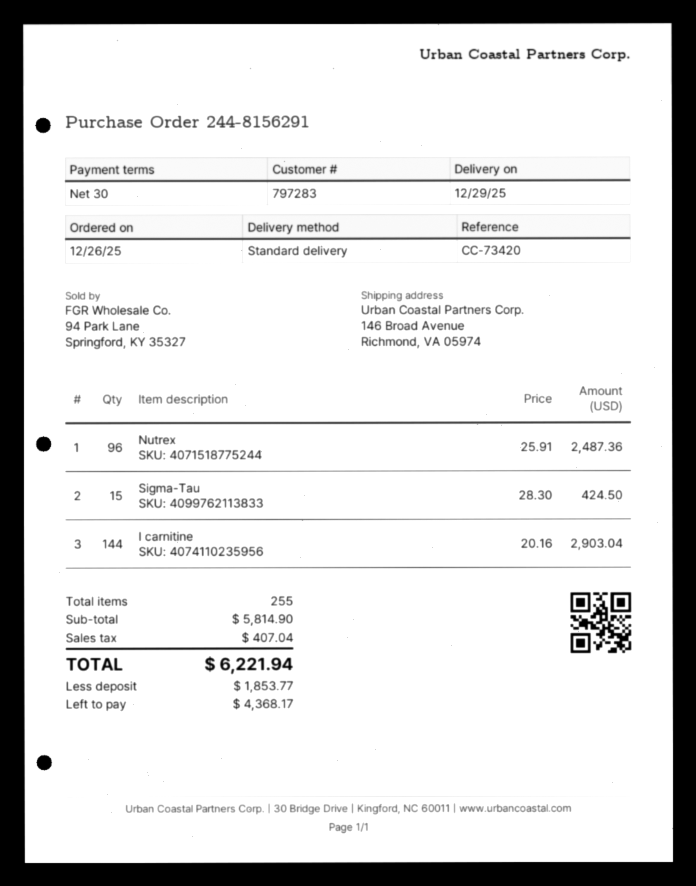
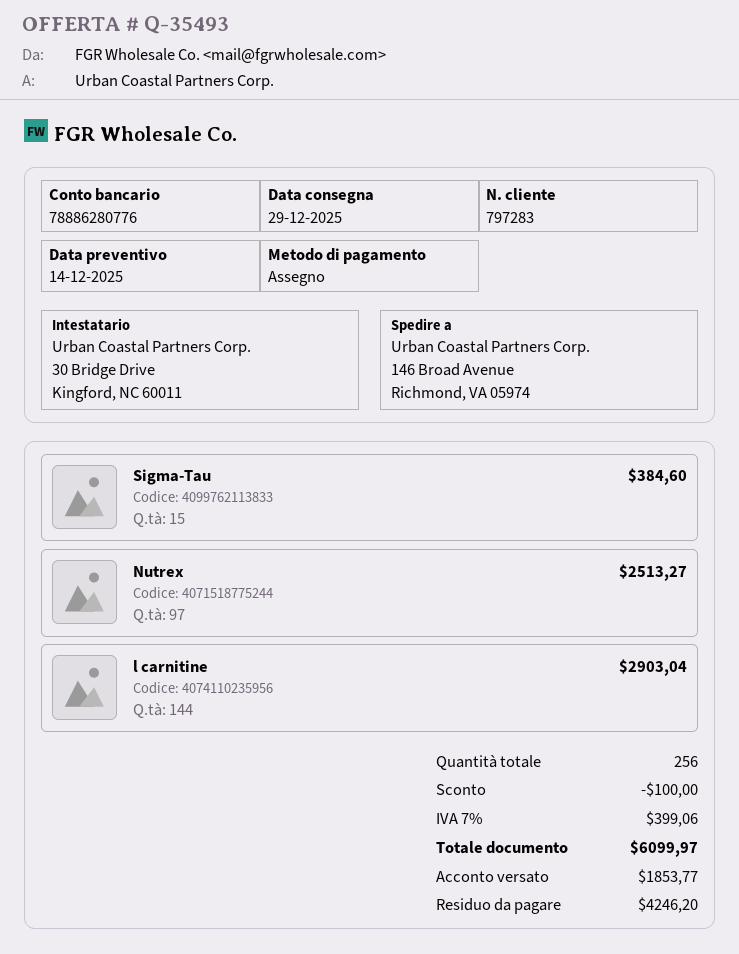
Nutrex: 96 for 2487.36 -> 97 for 2513.27
Sigma-Tau: 15 for 424.50 -> 15 for 384.60
total quantity: 255 -> 256
discount: none -> 100.00
tax: 407.04 -> 399.06
total: 6221.94 -> 6099.97
balance: 4368.17 -> 4246.20

